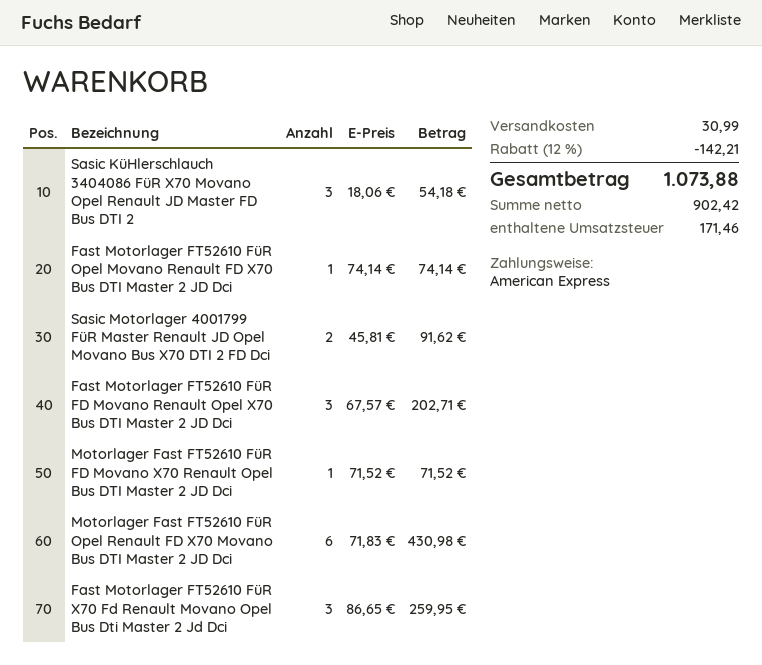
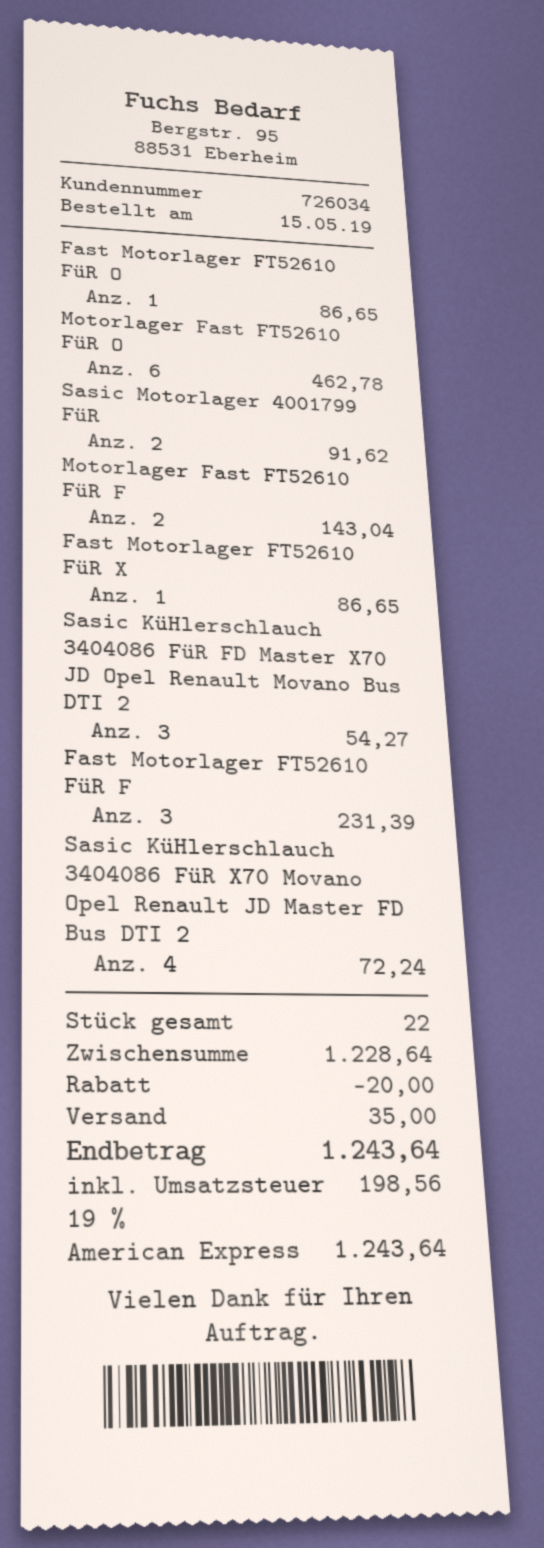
Sasic KüHlerschlauch 3404086 FüR X70 Movano Opel Renault JD Master FD Bus DTI 2: 3 for 54.18 -> 4 for 72.24
Fast Motorlager FT52610 FüR Opel Movano Renault FD X70 Bus DTI Master 2 JD Dci: 1 for 74.14 -> 1 for 86.65
Fast Motorlager FT52610 FüR FD Movano Renault Opel X70 Bus DTI Master 2 JD Dci: 3 for 202.71 -> 3 for 231.39
Motorlager Fast FT52610 FüR FD Movano X70 Renault Opel Bus DTI Master 2 JD Dci: 1 for 71.52 -> 2 for 143.04
Motorlager Fast FT52610 FüR Opel Renault FD X70 Movano Bus DTI Master 2 JD Dci: 6 for 430.98 -> 6 for 462.78
Fast Motorlager FT52610 FüR X70 Fd Renault Movano Opel Bus Dti Master 2 Jd Dci: 3 for 259.95 -> 1 for 86.65
Sasic KüHlerschlauch 3404086 FüR FD Master X70 JD Opel Renault Movano Bus DTI 2: none -> 3 for 54.27
discount: 142.21 -> 20.00
shipping: 30.99 -> 35.00
tax: 171.46 -> 198.56
total: 1073.88 -> 1243.64

